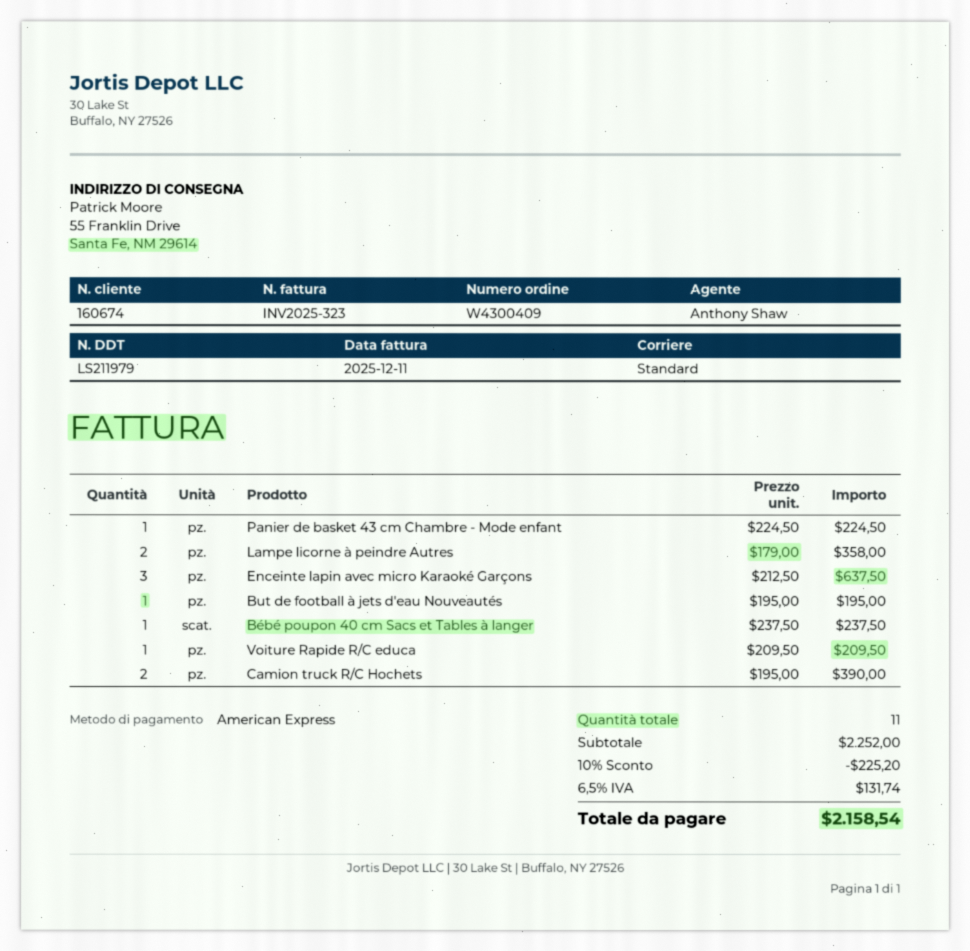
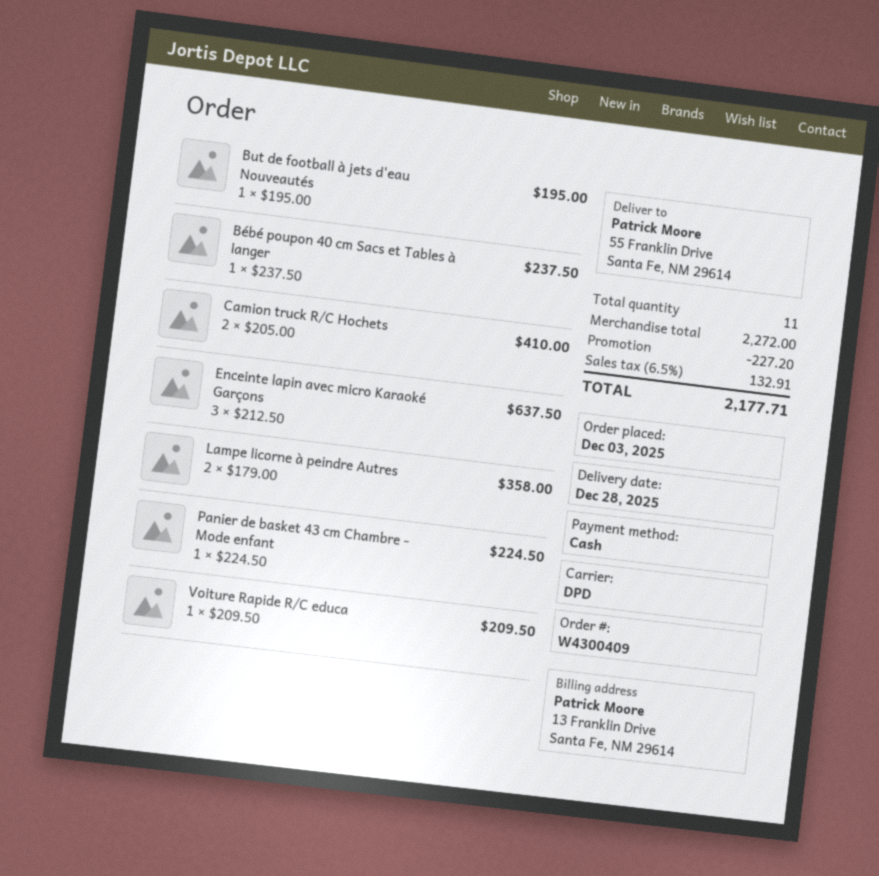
payment method: American Express -> cash
shipping method: standard -> DPD
Camion truck R/C Hochets: 2 x 195.00 = 390.00 -> 2 x 205.00 = 410.00
subtotal: 2252.00 -> 2272.00
discount: 225.20 -> 227.20
tax: 6.5% = 131.74 -> 6.5% = 132.91
total: 2158.54 -> 2177.71

